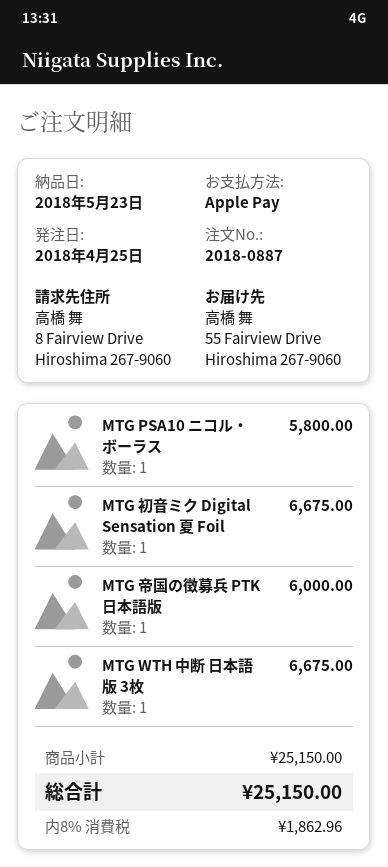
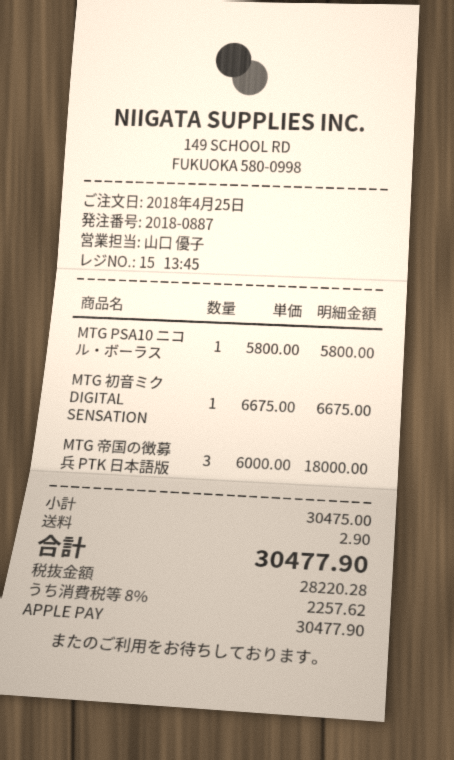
MTG 帝国の徴募兵 PTK 日本語版: 1 for 6000.00 -> 3 for 18000.00
MTG WTH 中断 日本語版 3枚: 1 for 6675.00 -> none
subtotal: 25150.00 -> 30475.00
shipping: none -> 2.90
tax: 8% = 1862.96 -> 8% = 2257.62
total: 25150.00 -> 30477.90

